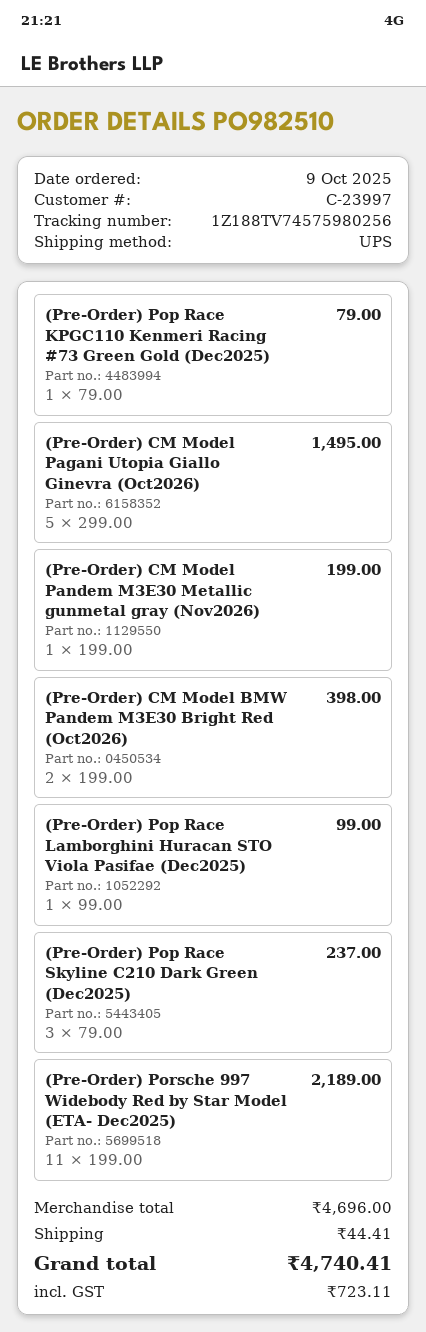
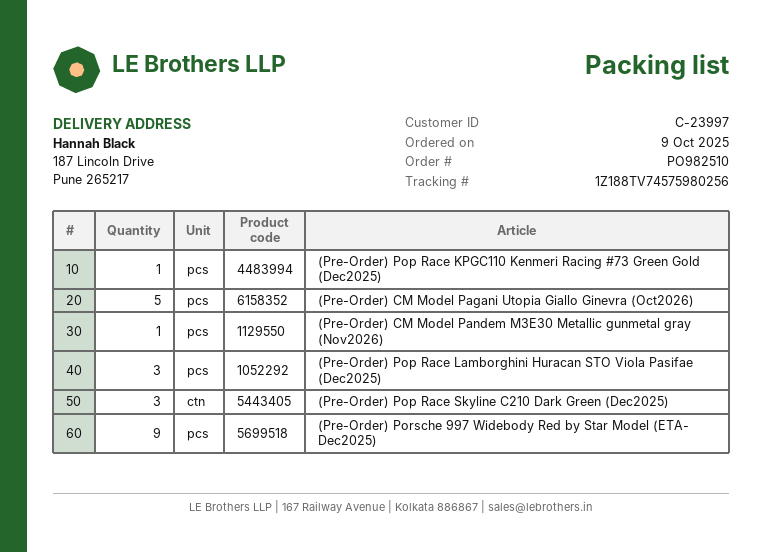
(Pre-Order) CM Model BMW Pandem M3E30 Bright Red (Oct2026): 2 -> none
(Pre-Order) Pop Race Lamborghini Huracan STO Viola Pasifae (Dec2025): 1 -> 3
(Pre-Order) Porsche 997 Widebody Red by Star Model (ETA- Dec2025): 11 -> 9

